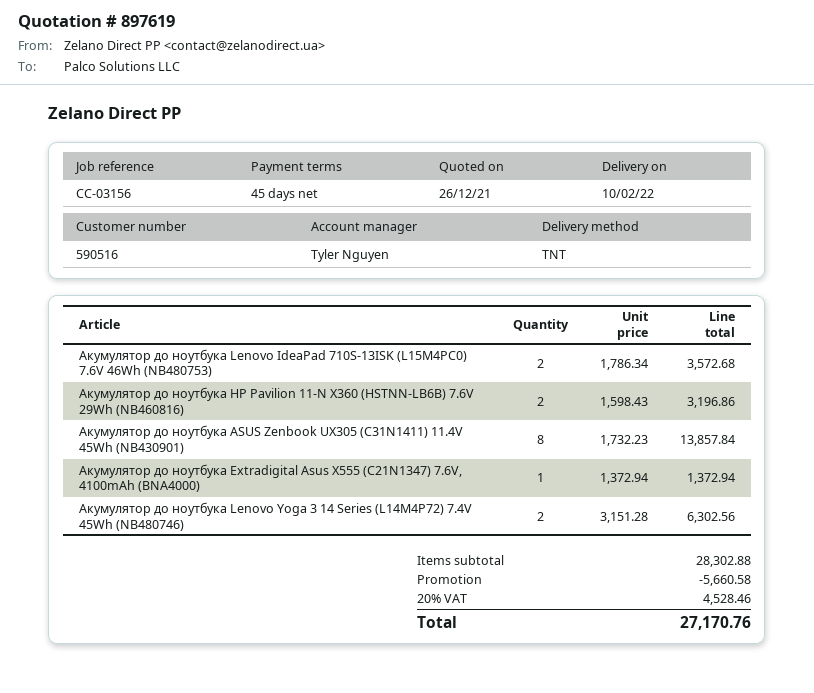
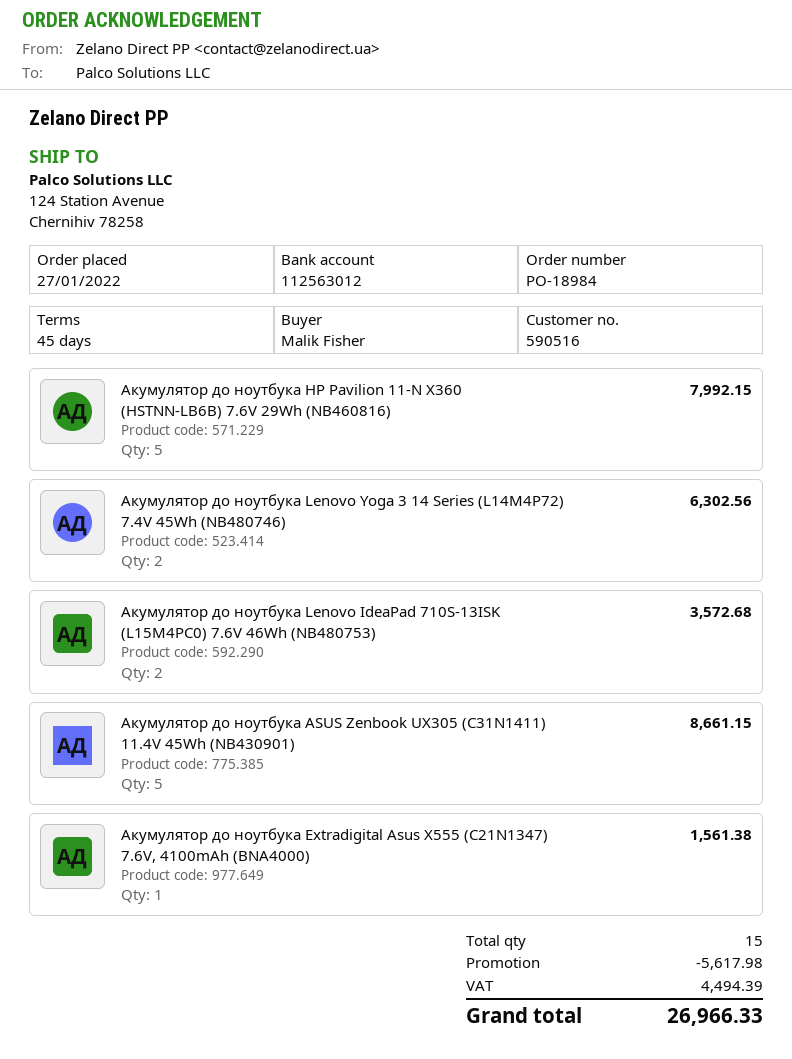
Акумулятор до ноутбука HP Pavilion 11-N X360 (HSTNN-LB6B) 7.6V 29Wh (NB460816): 2 for 3196.86 -> 5 for 7992.15
Акумулятор до ноутбука ASUS Zenbook UX305 (C31N1411) 11.4V 45Wh (NB430901): 8 for 13857.84 -> 5 for 8661.15
Акумулятор до ноутбука Extradigital Asus X555 (C21N1347) 7.6V, 4100mAh (BNA4000): 1 for 1372.94 -> 1 for 1561.38
discount: 5660.58 -> 5617.98
tax: 4528.46 -> 4494.39
total: 27170.76 -> 26966.33

